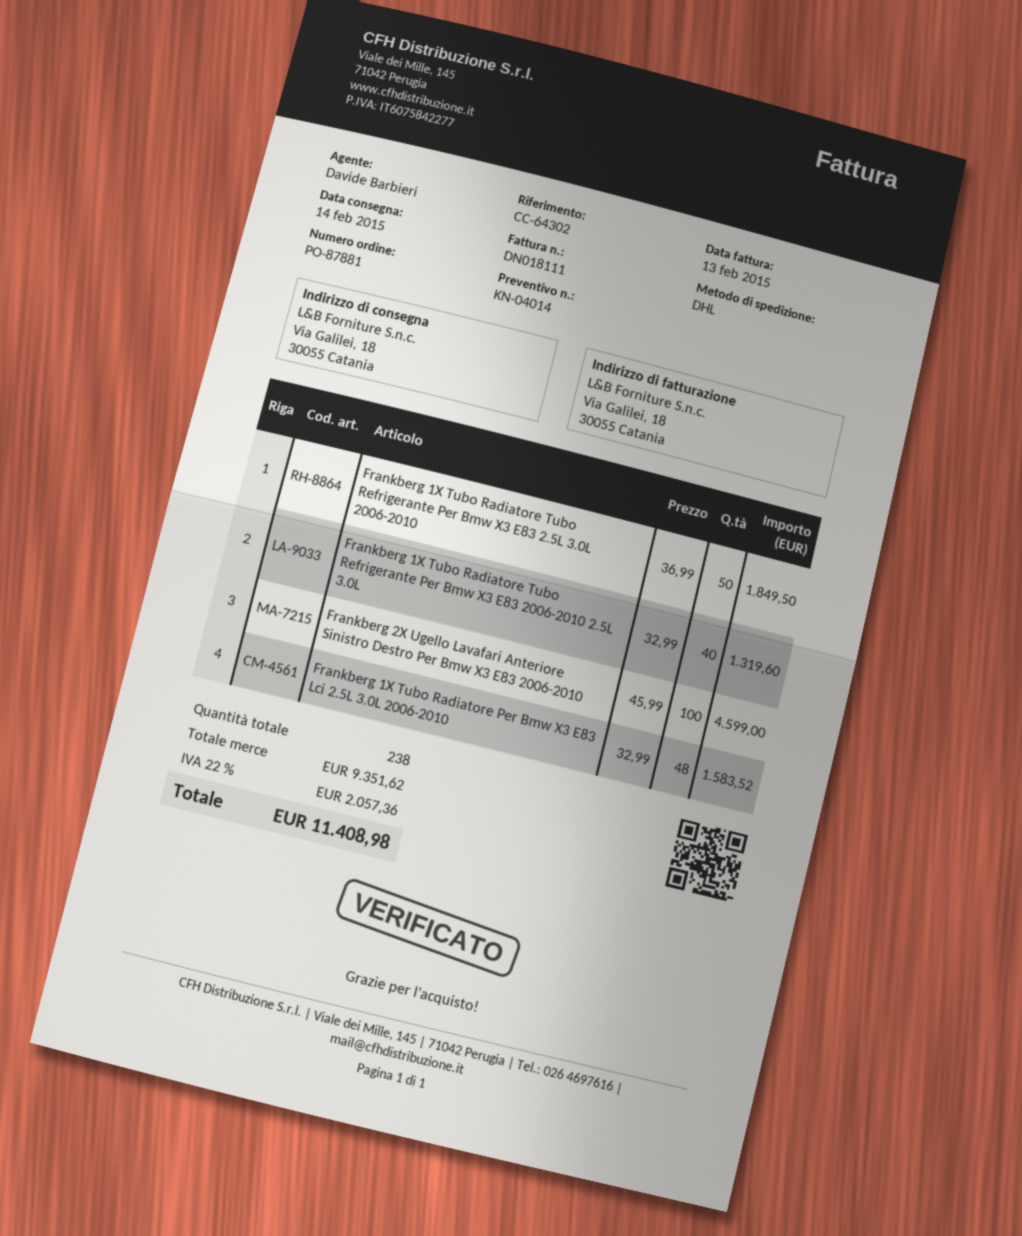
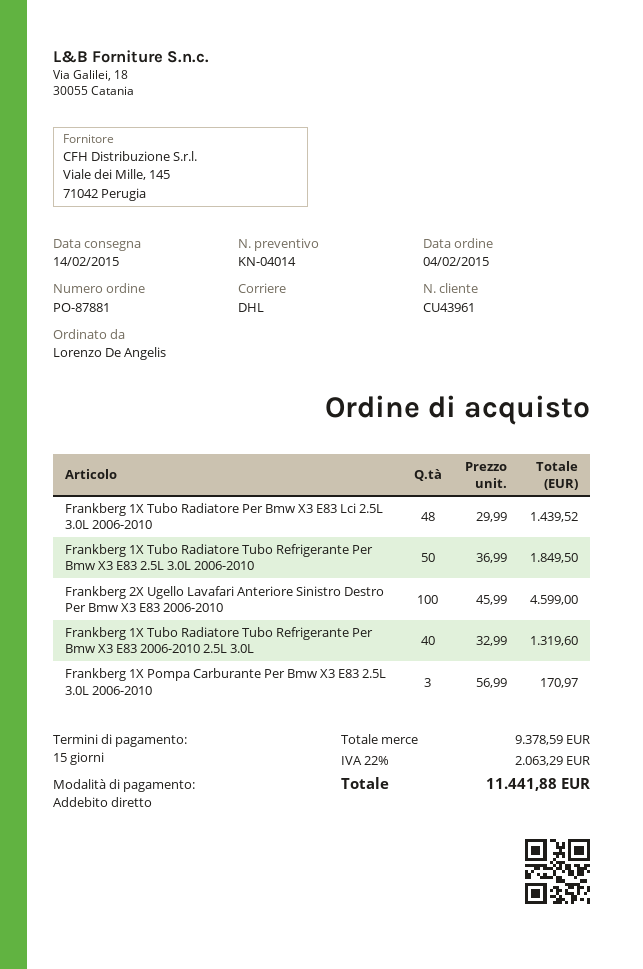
Frankberg 1X Tubo Radiatore Per Bmw X3 E83 Lci 2.5L 3.0L 2006-2010: 48 x 32.99 = 1583.52 -> 48 x 29.99 = 1439.52
Frankberg 1X Pompa Carburante Per Bmw X3 E83 2.5L 3.0L 2006-2010: none -> 3 x 56.99 = 170.97
subtotal: 9351.62 -> 9378.59
tax: 22% = 2057.36 -> 22% = 2063.29
total: 11408.98 -> 11441.88

